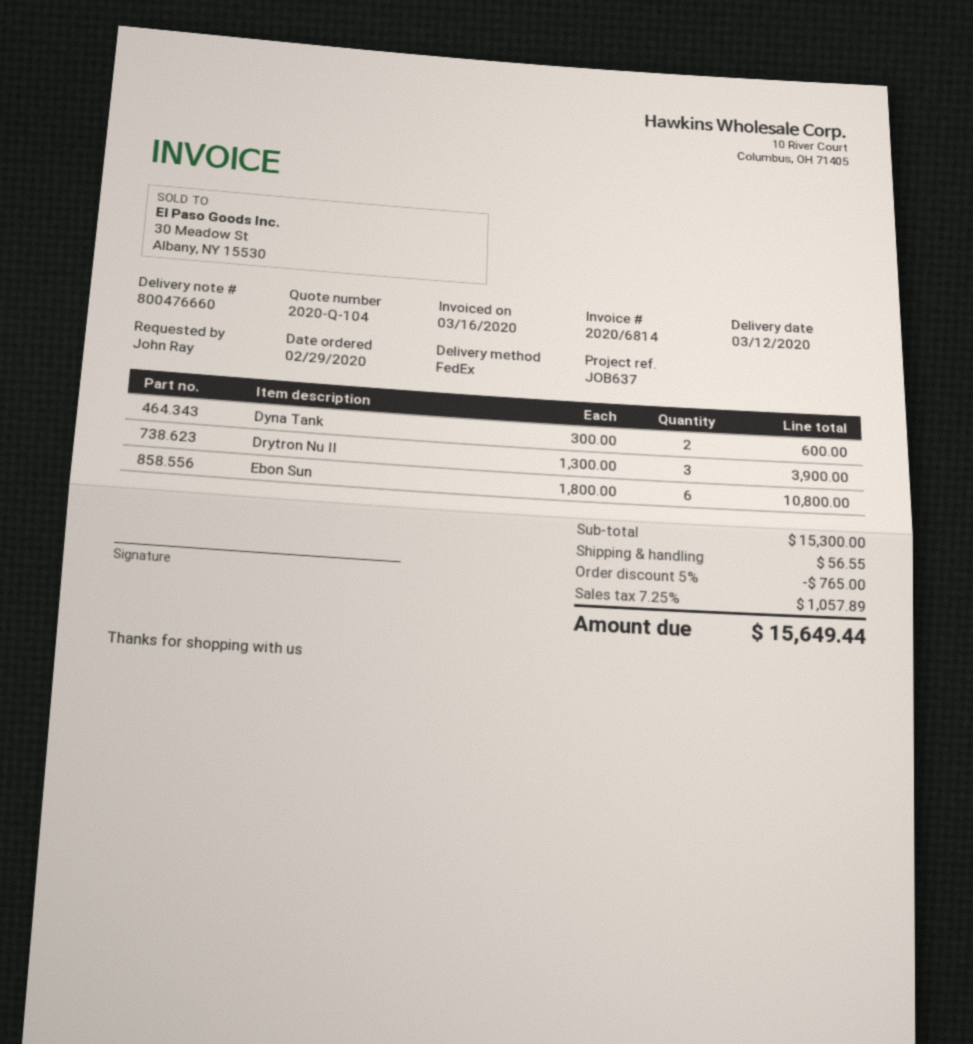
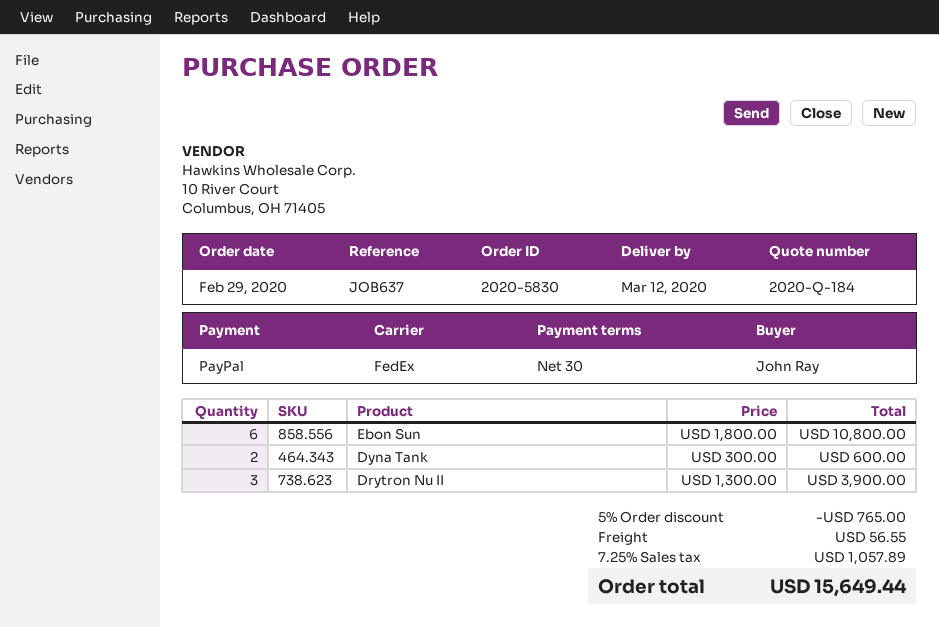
quote number: 2020-Q-104 -> 2020-Q-184

